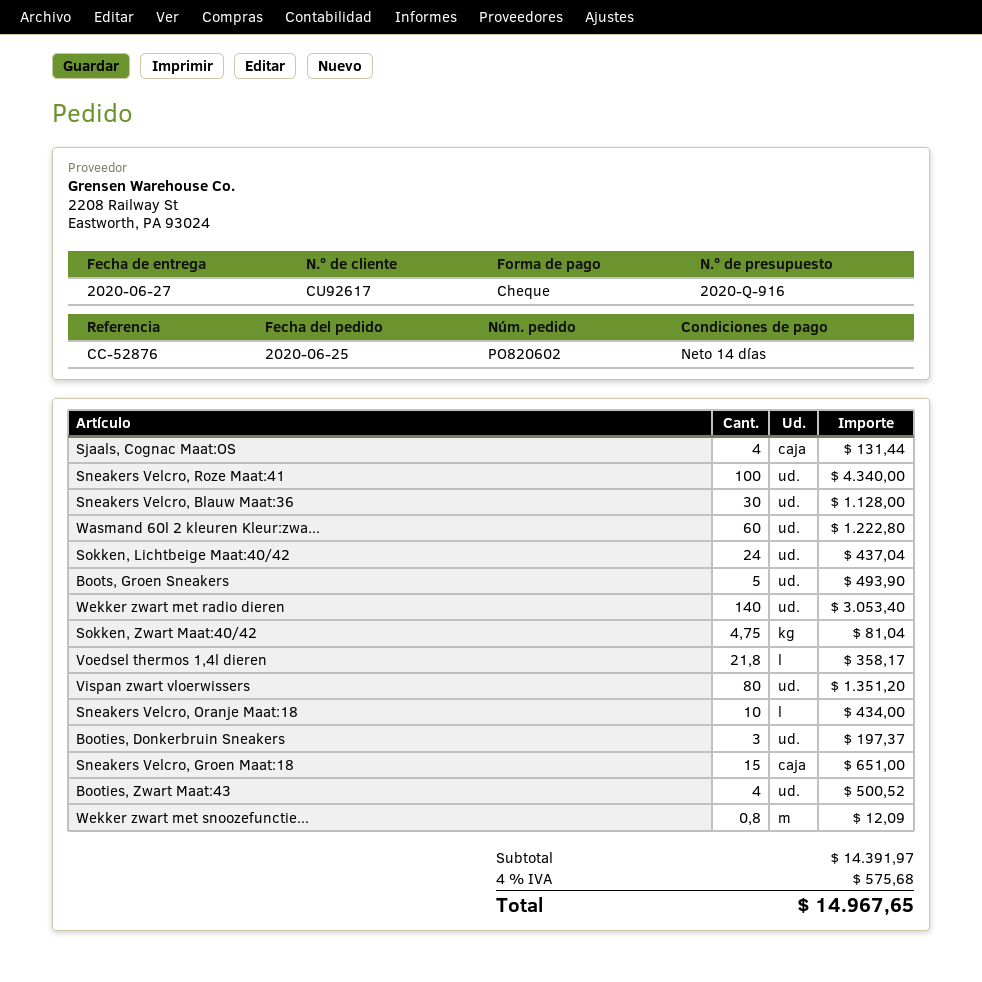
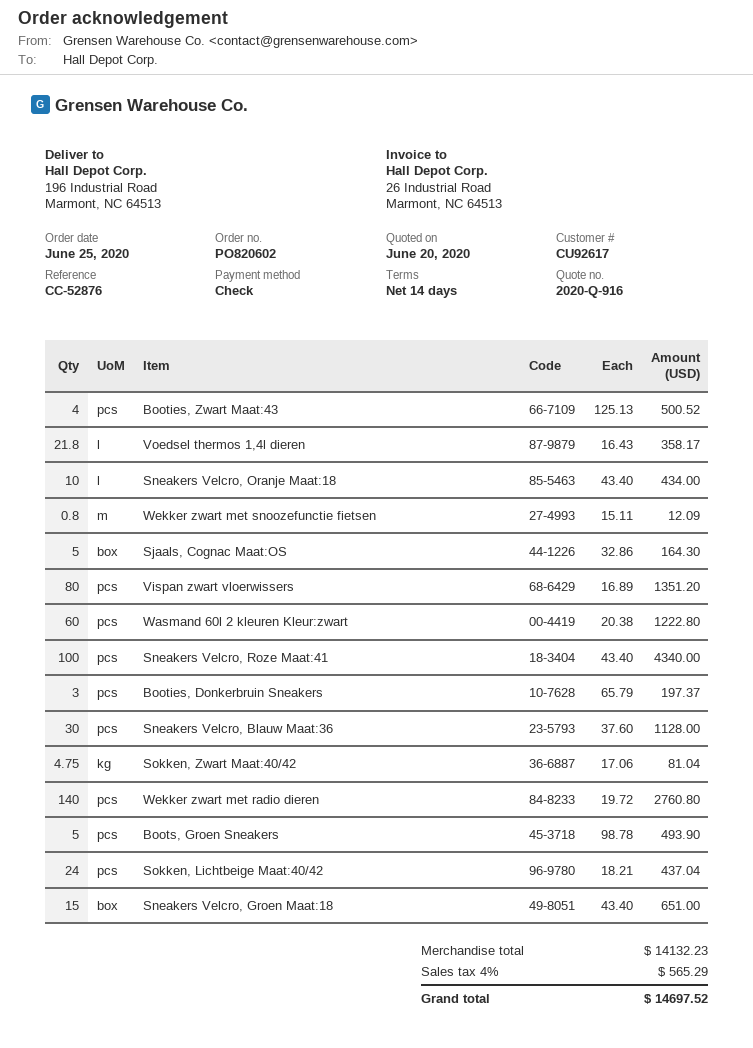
Sjaals, Cognac Maat:OS: 4 for 131.44 -> 5 for 164.30
Wekker zwart met radio dieren: 140 for 3053.40 -> 140 for 2760.80
subtotal: 14391.97 -> 14132.23
tax: 4% = 575.68 -> 4% = 565.29
total: 14967.65 -> 14697.52

